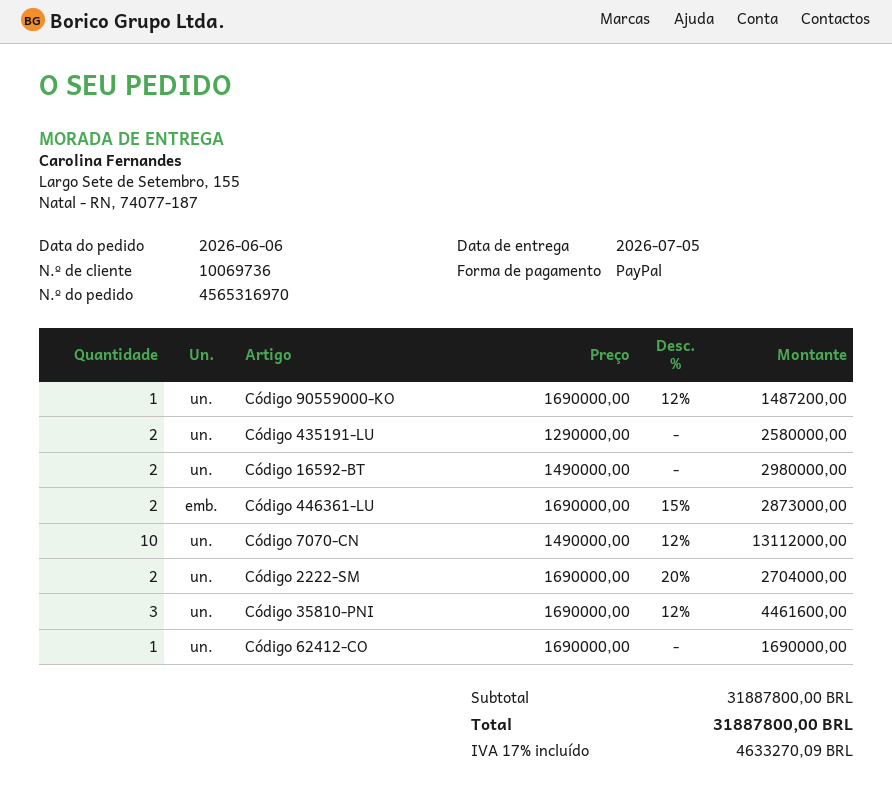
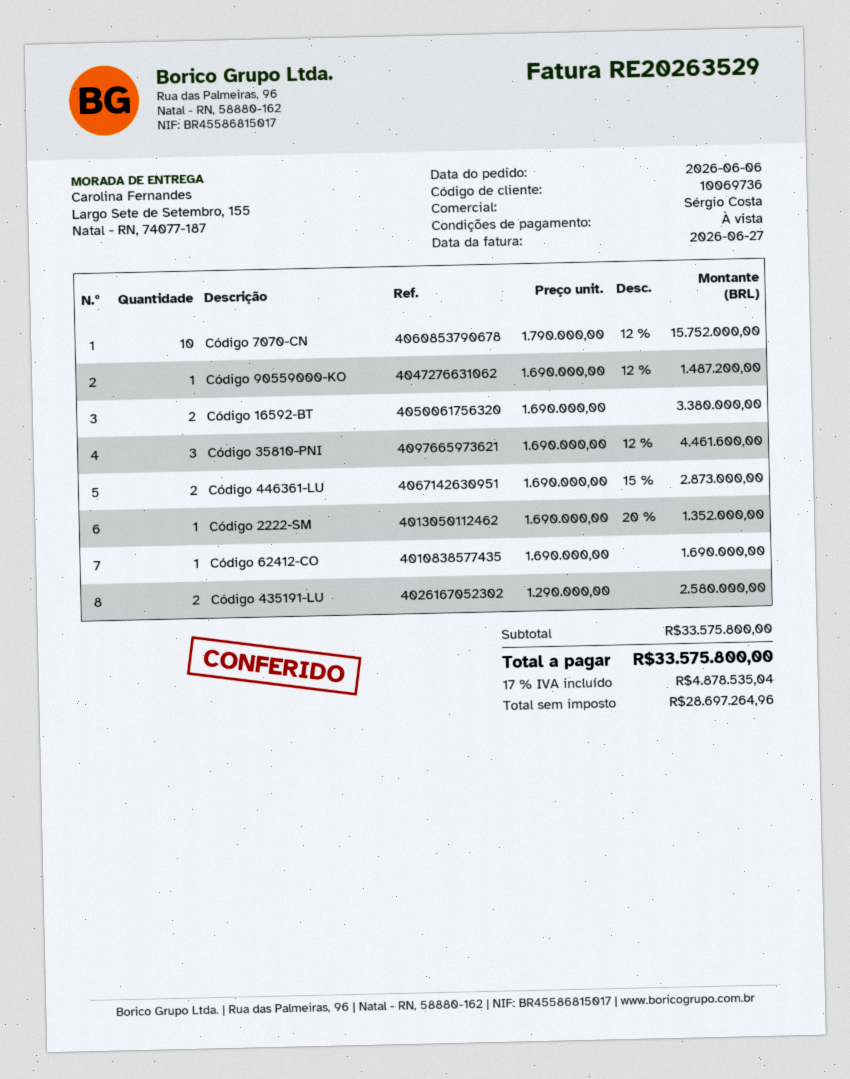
Código 16592-BT: 2 x 1490000.00 = 2980000.00 -> 2 x 1690000.00 = 3380000.00
Código 7070-CN: 10 x 1490000.00 - 12% = 13112000.00 -> 10 x 1790000.00 - 12% = 15752000.00
Código 2222-SM: 2 x 1690000.00 - 20% = 2704000.00 -> 1 x 1690000.00 - 20% = 1352000.00
subtotal: 31887800.00 -> 33575800.00
tax: 17% = 4633270.09 -> 17% = 4878535.04
total: 31887800.00 -> 33575800.00

